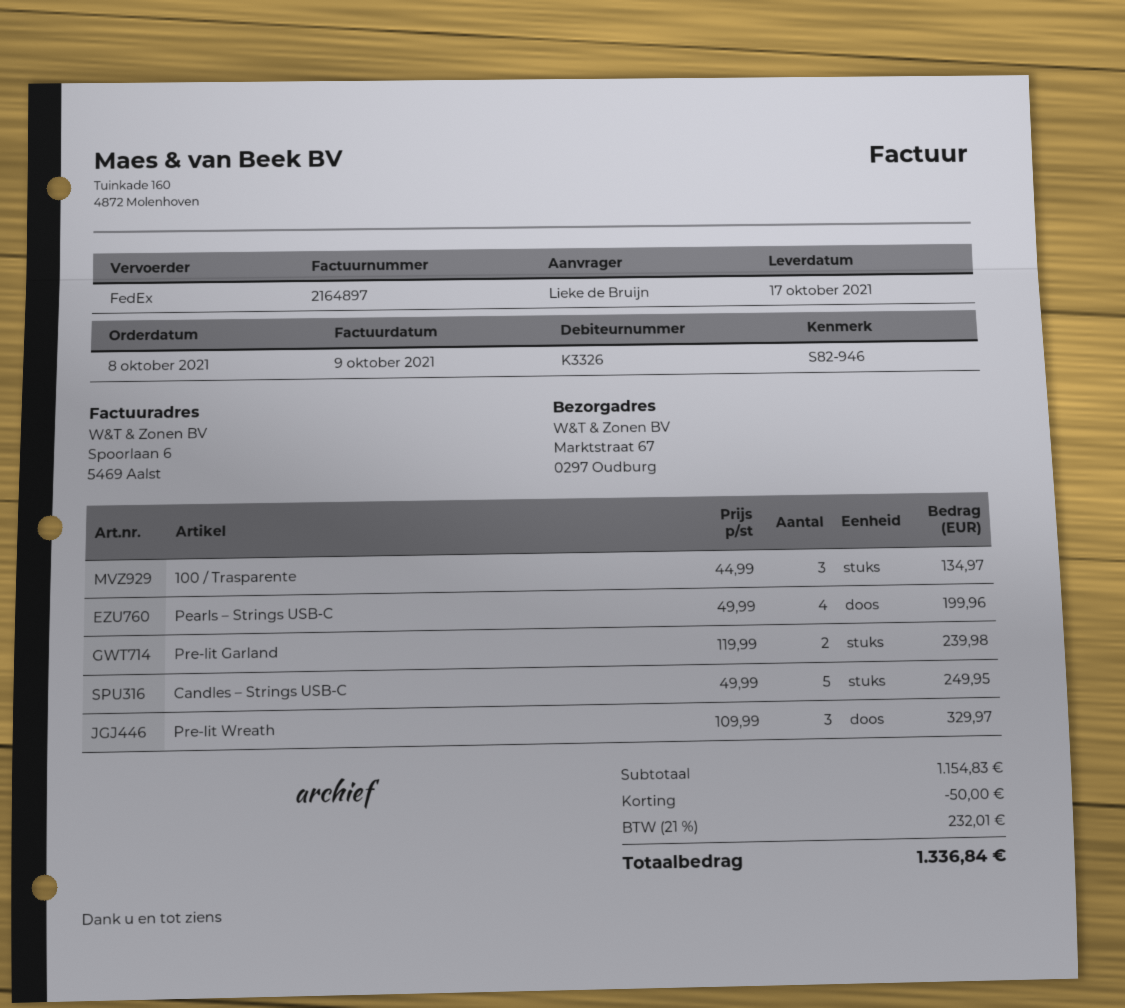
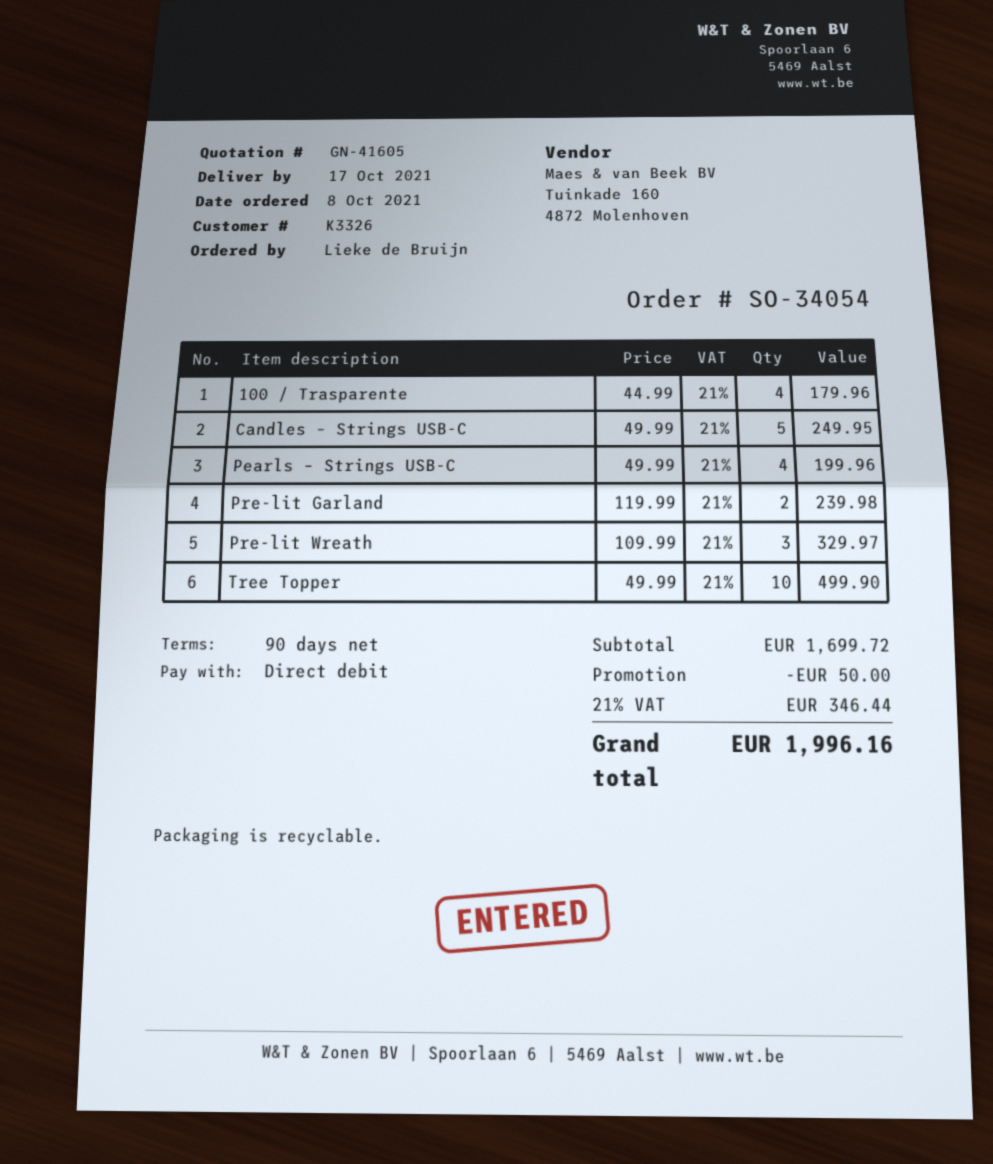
100 / Trasparente: 3 x 44.99 = 134.97 -> 4 x 44.99 = 179.96
Tree Topper: none -> 10 x 49.99 = 499.90
subtotal: 1154.83 -> 1699.72
tax: 21% = 232.01 -> 21% = 346.44
total: 1336.84 -> 1996.16

